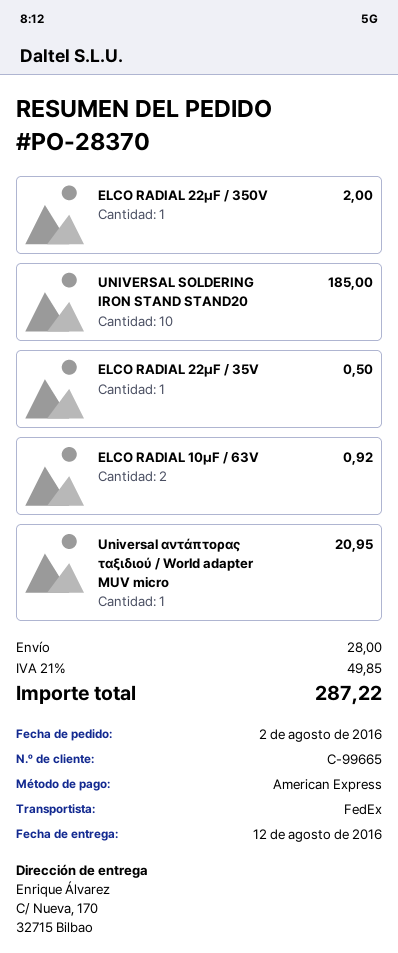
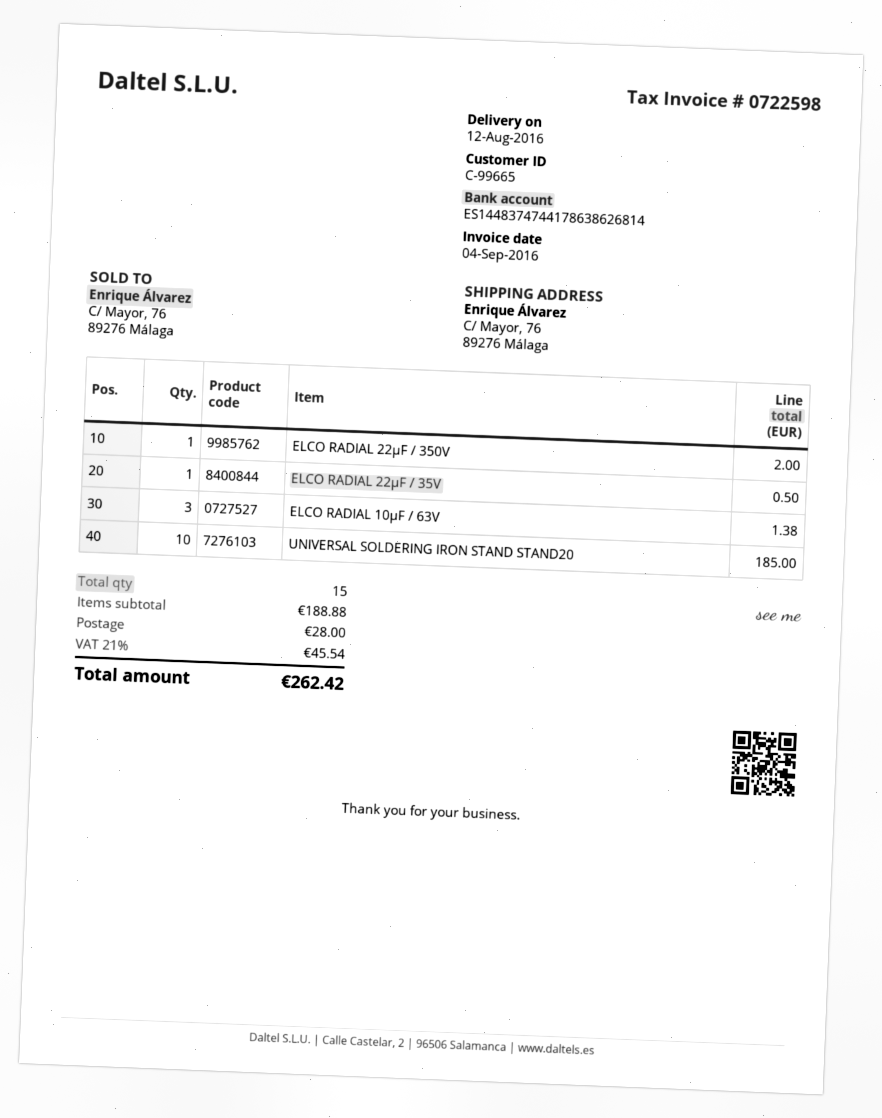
ship to: C/ Nueva, 170, 32715 Bilbao -> C/ Mayor, 76, 89276 Málaga
ELCO RADIAL 10µF / 63V: 2 for 0.92 -> 3 for 1.38
Universal αντάπτορας ταξιδιού / World adapter MUV micro: 1 for 20.95 -> none
tax: 21% = 49.85 -> 21% = 45.54
total: 287.22 -> 262.42

